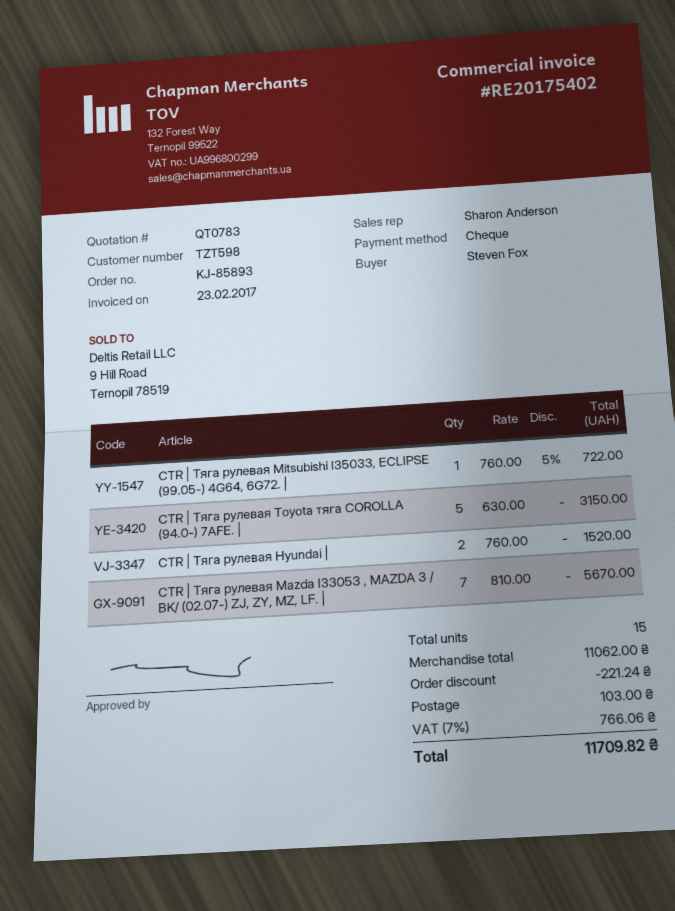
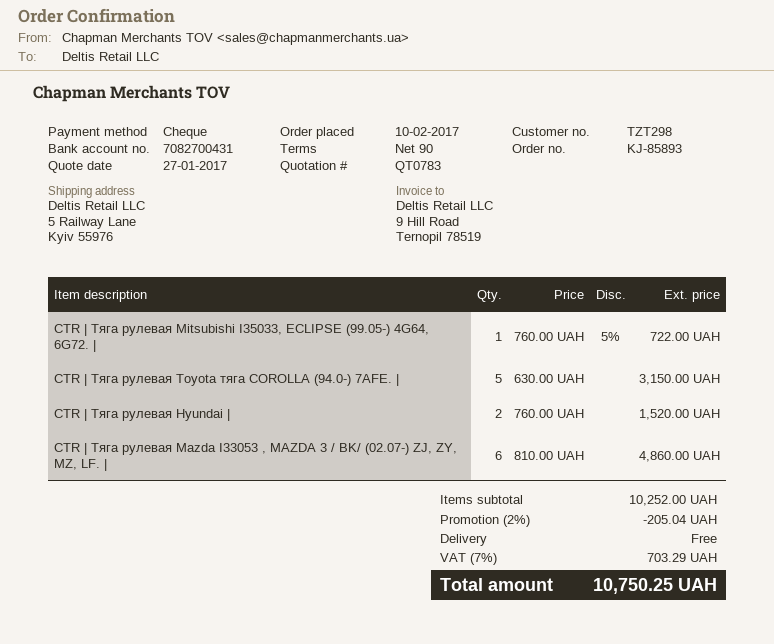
customer number: TZT598 -> TZT298
CTR | Тяга рулевая Mazda I33053 , MAZDA 3 / BK/ (02.07-) ZJ, ZY, MZ, LF. |: 7 x 810.00 = 5670.00 -> 6 x 810.00 = 4860.00
subtotal: 11062.00 -> 10252.00
discount: 221.24 -> 205.04
shipping: 103.00 -> 0.00
tax: 7% = 766.06 -> 7% = 703.29
total: 11709.82 -> 10750.25

